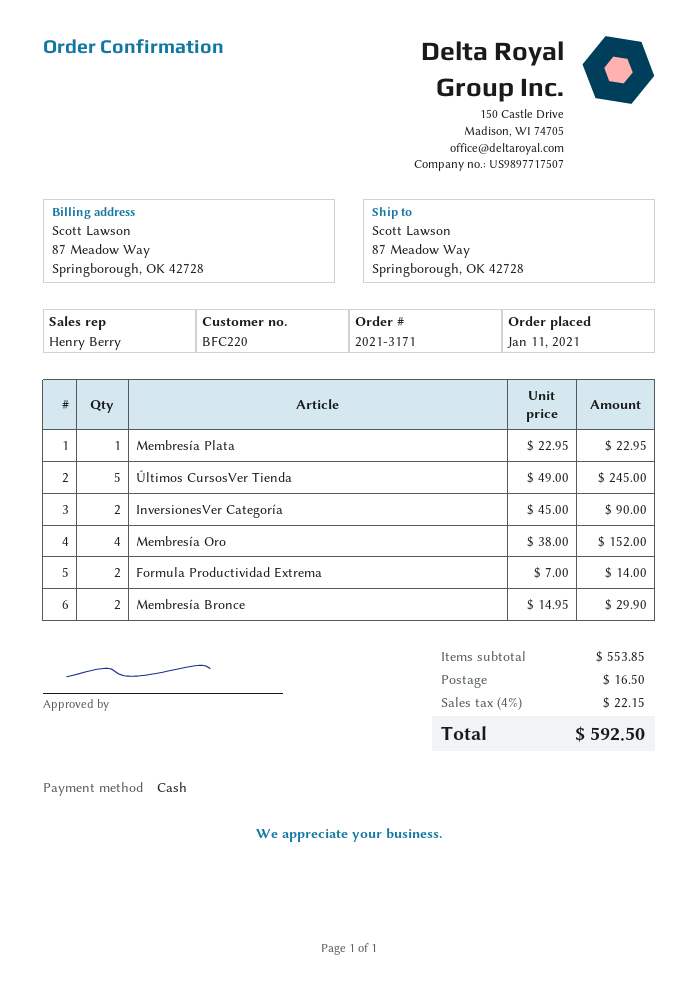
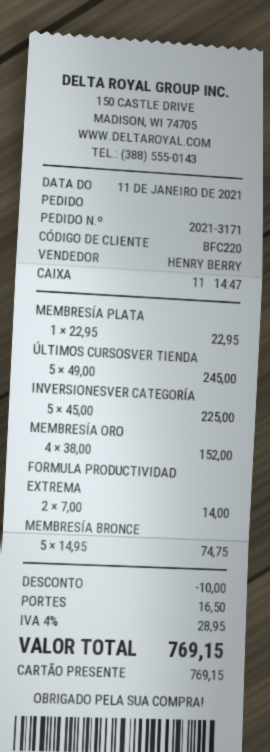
payment method: cash -> gift card
InversionesVer Categoría: 2 x 45.00 = 90.00 -> 5 x 45.00 = 225.00
Membresía Bronce: 2 x 14.95 = 29.90 -> 5 x 14.95 = 74.75
discount: none -> 10.00
tax: 4% = 22.15 -> 4% = 28.95
total: 592.50 -> 769.15

